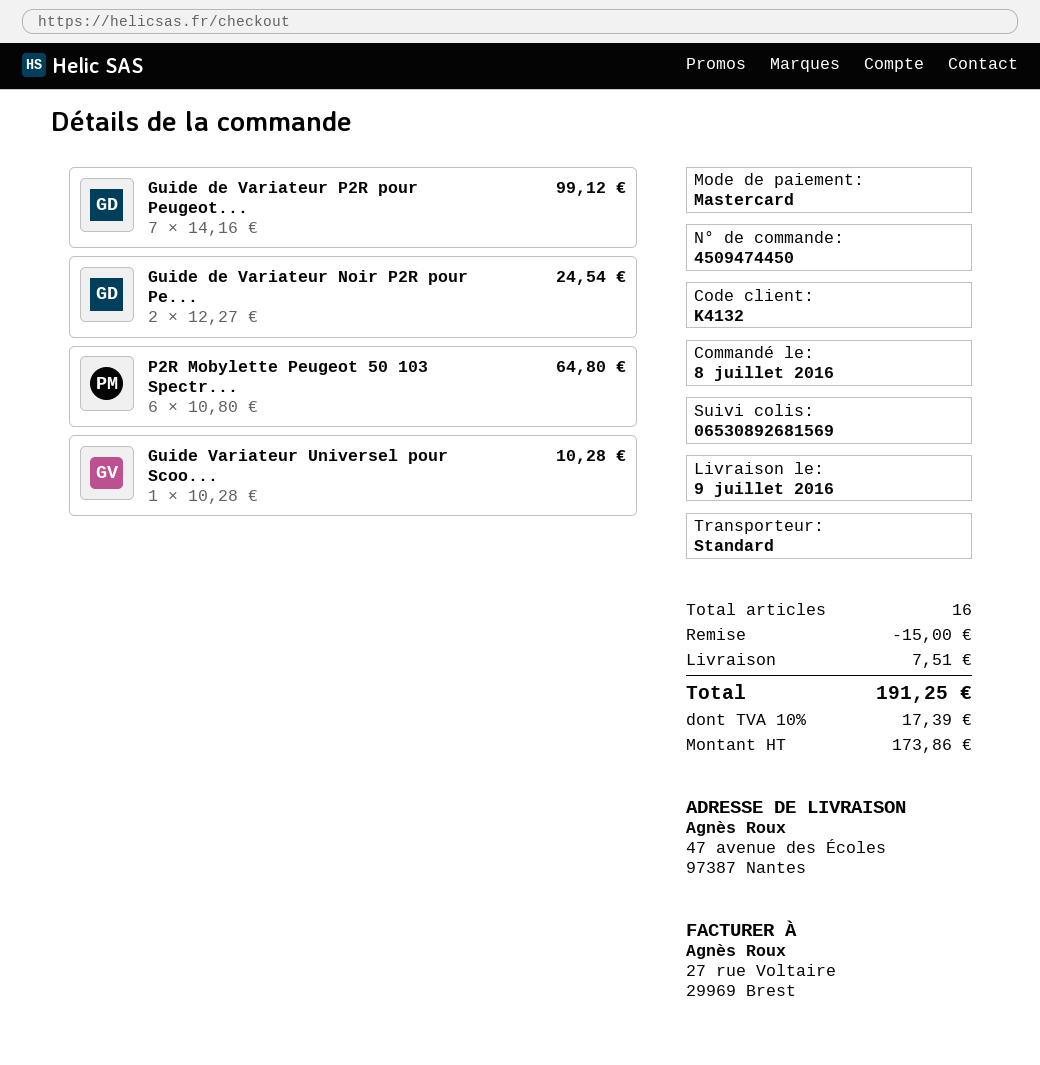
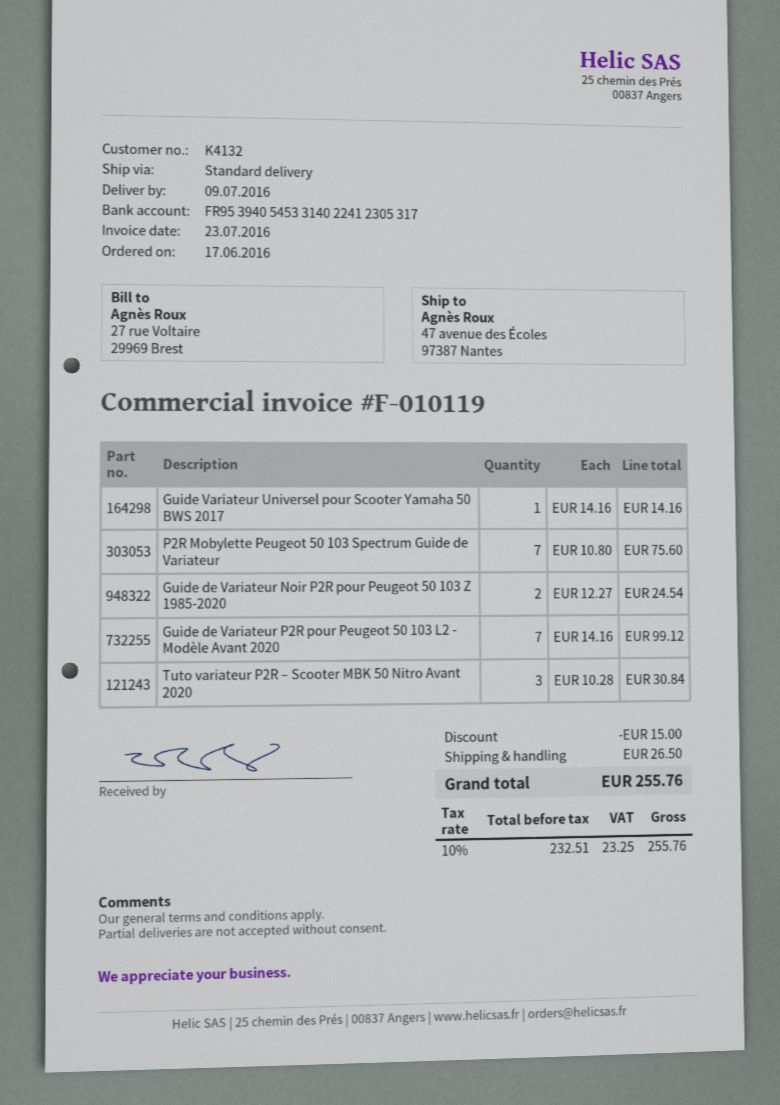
order date: 2016-07-08 -> 2016-06-17
P2R Mobylette Peugeot 50 103 Spectr...: 6 x 10.80 = 64.80 -> 7 x 10.80 = 75.60
Guide Variateur Universel pour Scoo...: 1 x 10.28 = 10.28 -> 1 x 14.16 = 14.16
Tuto variateur P2R – Scooter MBK 50 Nitro Avant 2020: none -> 3 x 10.28 = 30.84
shipping: 7.51 -> 26.50
net: 173.86 -> 232.51
tax: 10% = 17.39 -> 10% = 23.25
total: 191.25 -> 255.76

